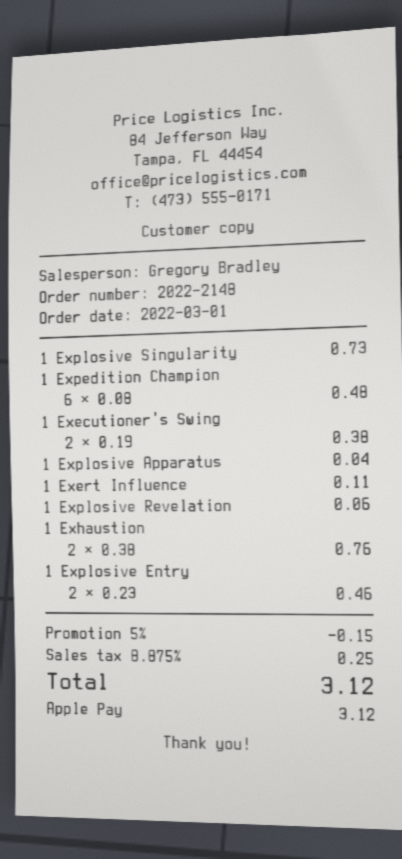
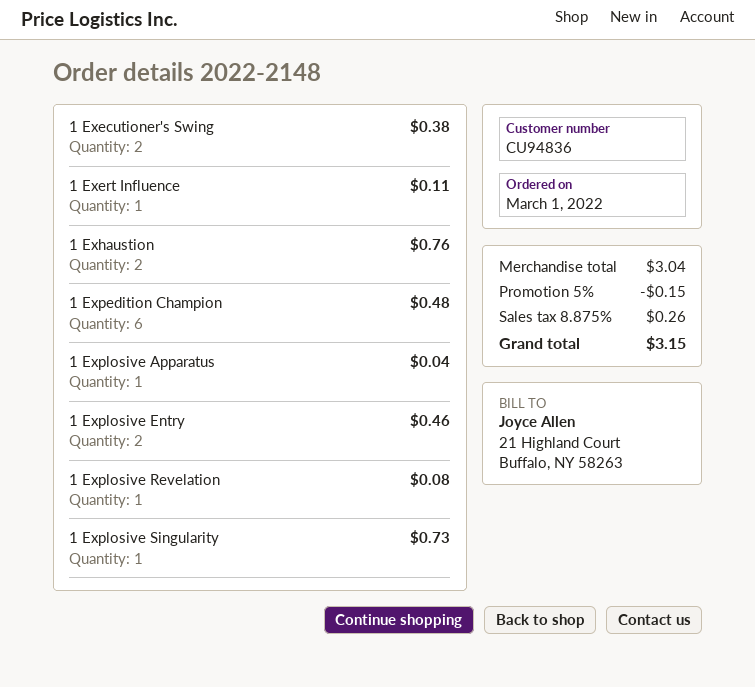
1 Explosive Revelation: 1 for 0.06 -> 1 for 0.08
tax: 8.875% = 0.25 -> 8.875% = 0.26
total: 3.12 -> 3.15

